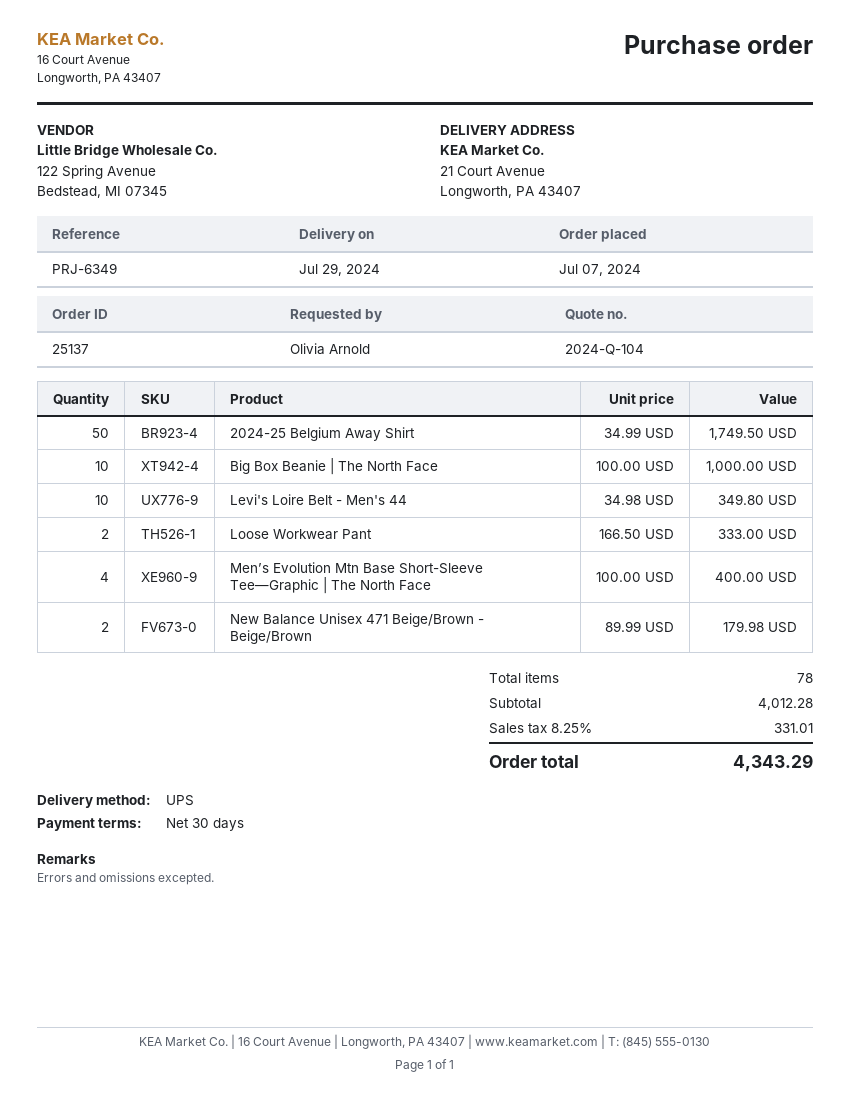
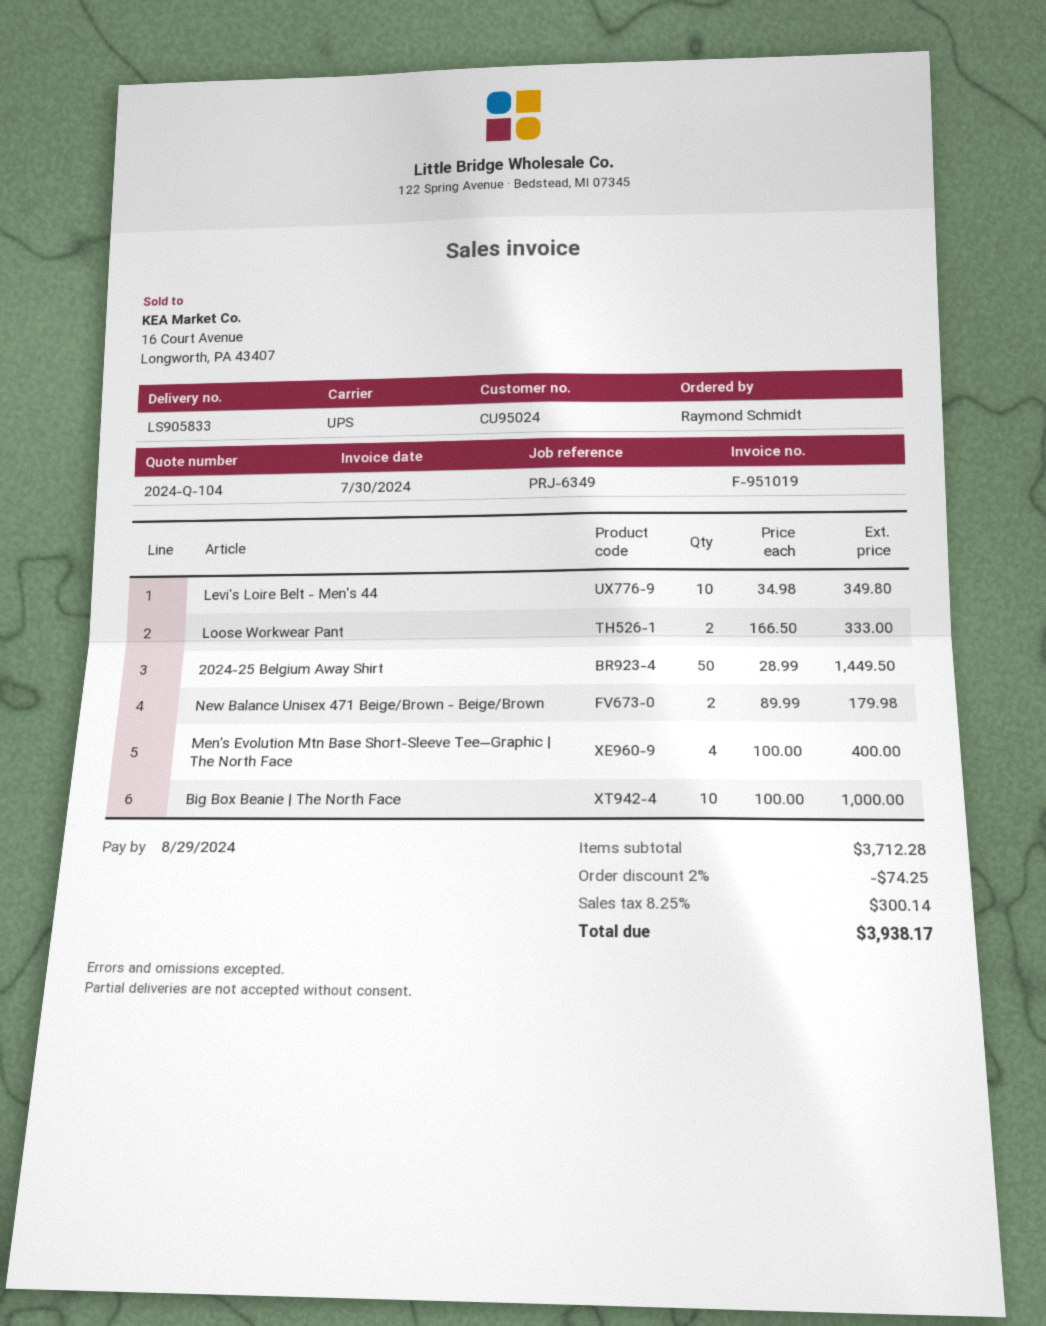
ordered by: Olivia Arnold -> Raymond Schmidt
2024-25 Belgium Away Shirt: 50 x 34.99 = 1749.50 -> 50 x 28.99 = 1449.50
subtotal: 4012.28 -> 3712.28
discount: none -> 2% = 74.25
tax: 8.25% = 331.01 -> 8.25% = 300.14
total: 4343.29 -> 3938.17

